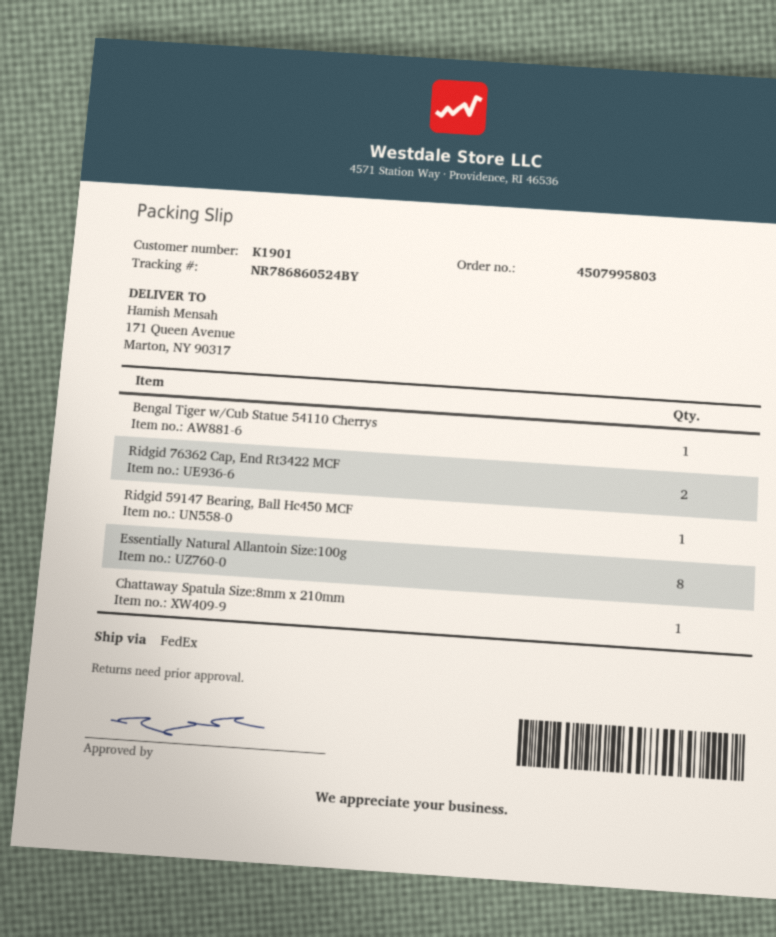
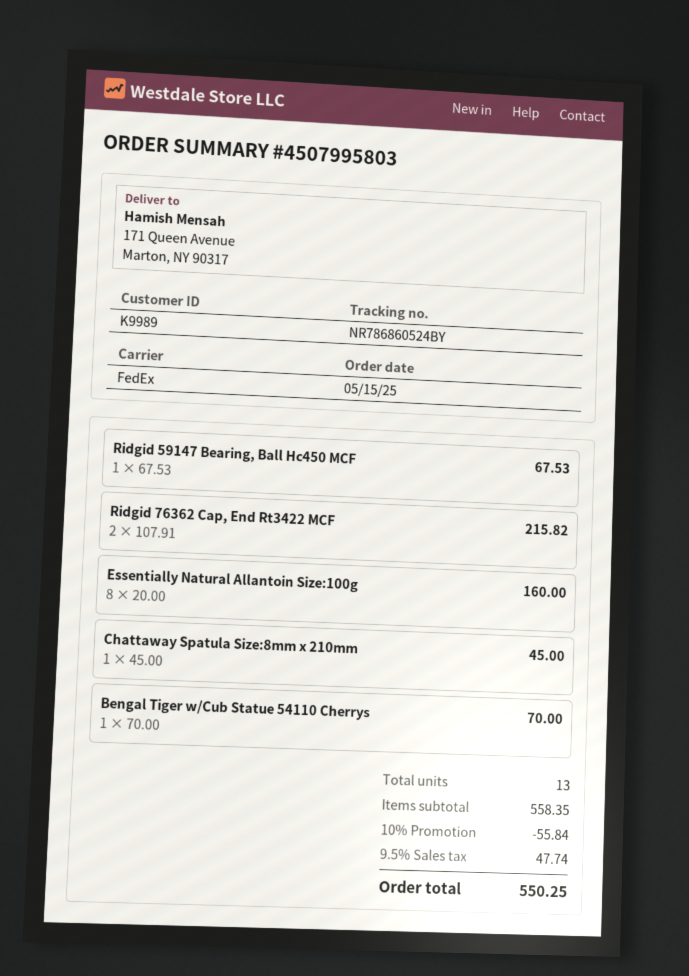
customer number: K1901 -> K9989

